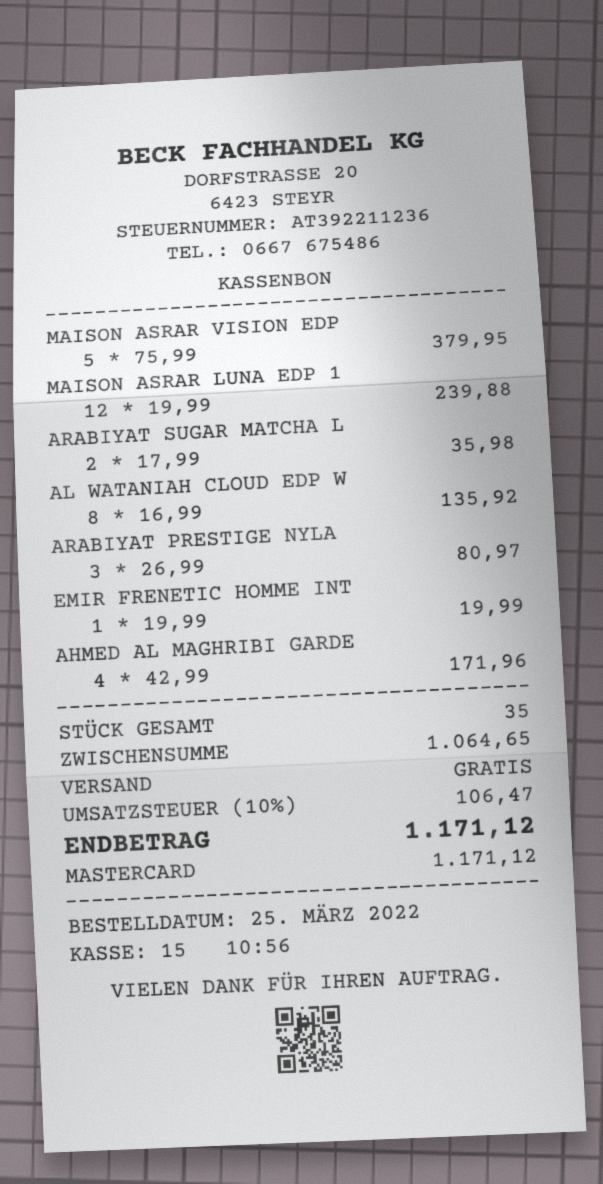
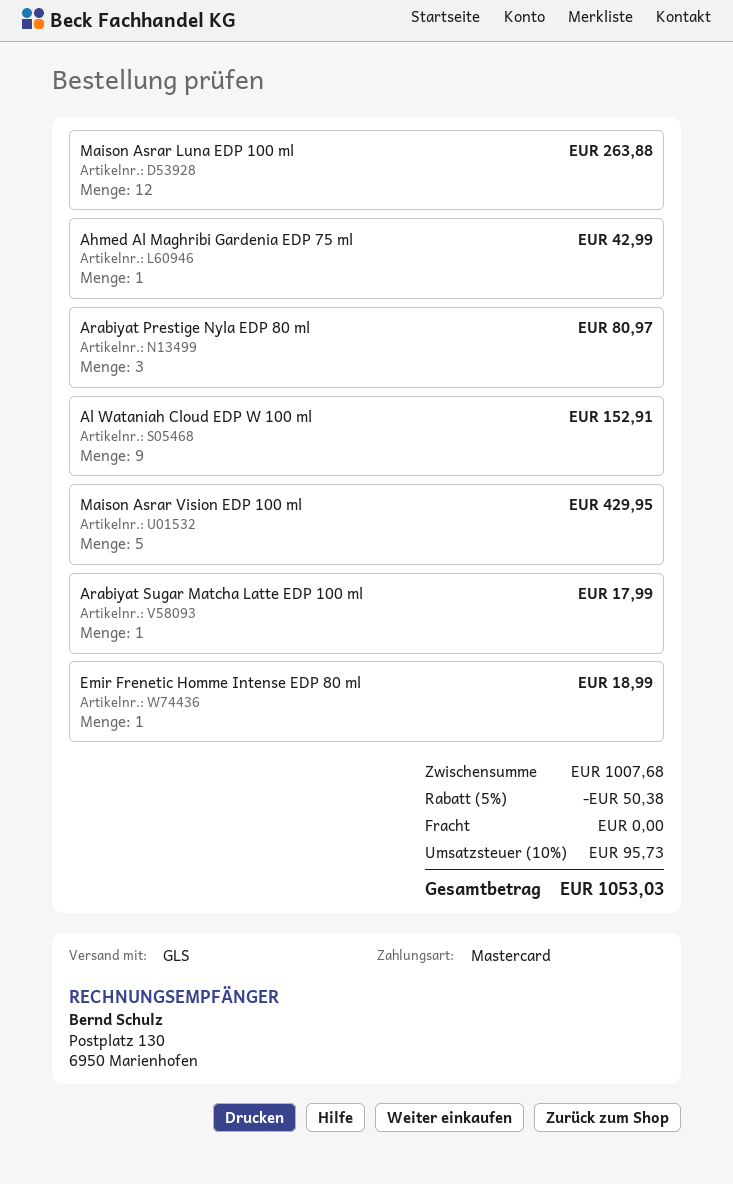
MAISON ASRAR VISION EDP: 5 for 379.95 -> 5 for 429.95
MAISON ASRAR LUNA EDP 1: 12 for 239.88 -> 12 for 263.88
ARABIYAT SUGAR MATCHA L: 2 for 35.98 -> 1 for 17.99
AL WATANIAH CLOUD EDP W: 8 for 135.92 -> 9 for 152.91
EMIR FRENETIC HOMME INT: 1 for 19.99 -> 1 for 18.99
AHMED AL MAGHRIBI GARDE: 4 for 171.96 -> 1 for 42.99
subtotal: 1064.65 -> 1007.68
discount: none -> 5% = 50.38
tax: 10% = 106.47 -> 10% = 95.73
total: 1171.12 -> 1053.03

